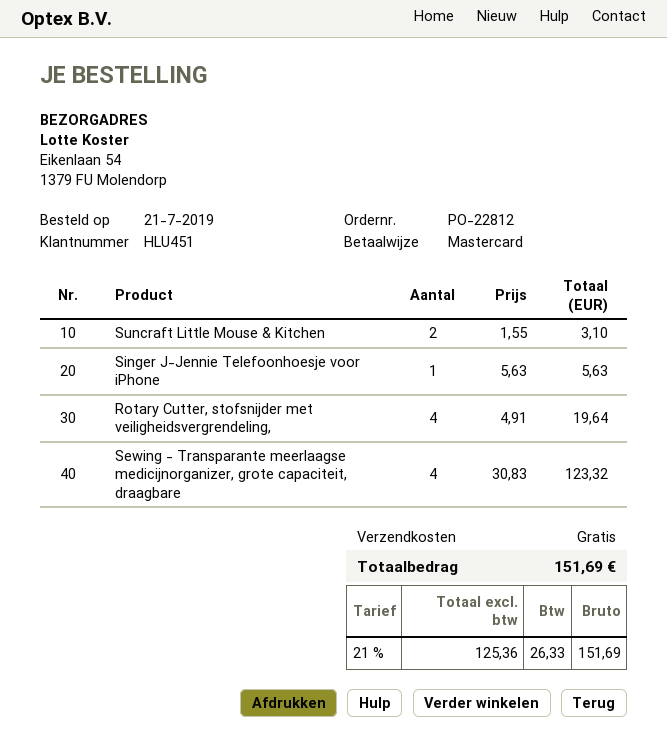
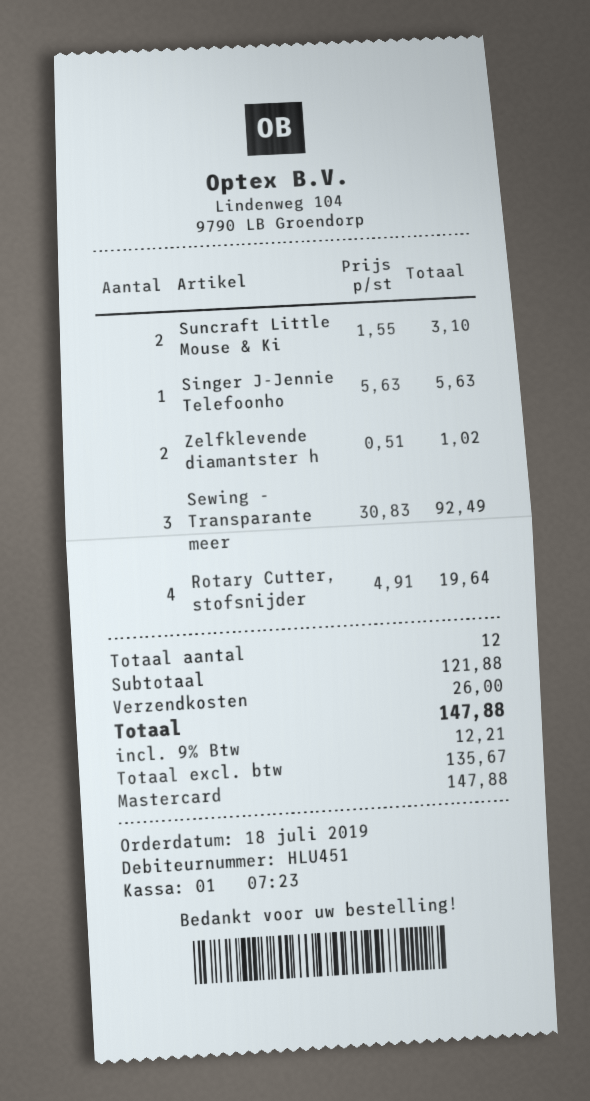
order date: 2019-07-21 -> 2019-07-18
Sewing - Transparante meerlaagse medicijnorganizer, grote capaciteit, draagbare: 4 x 30.83 = 123.32 -> 3 x 30.83 = 92.49
Zelfklevende diamantster h: none -> 2 x 0.51 = 1.02
shipping: 0.00 -> 26.00
net: 125.36 -> 135.67
tax: 21% = 26.33 -> 9% = 12.21
total: 151.69 -> 147.88

